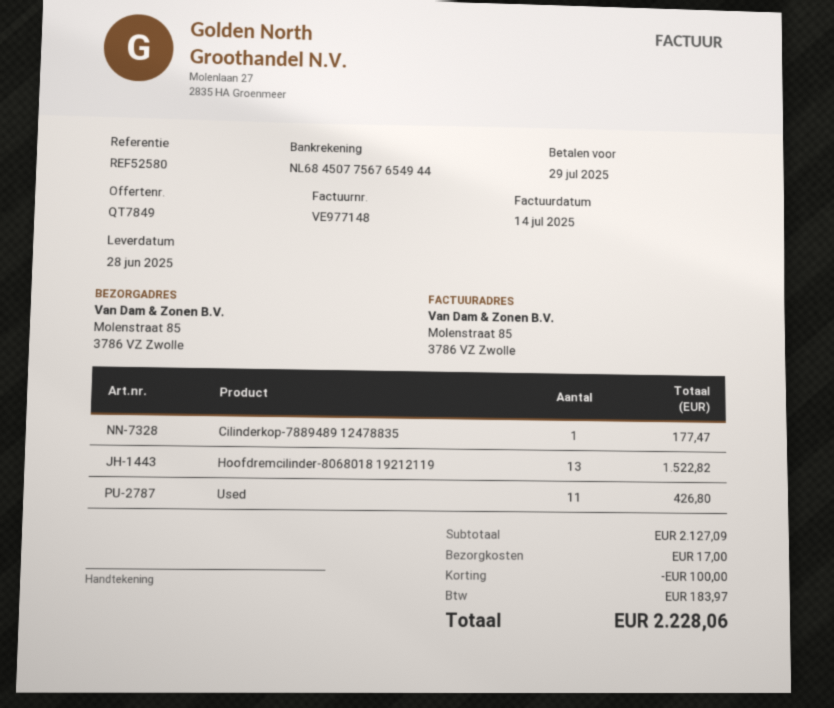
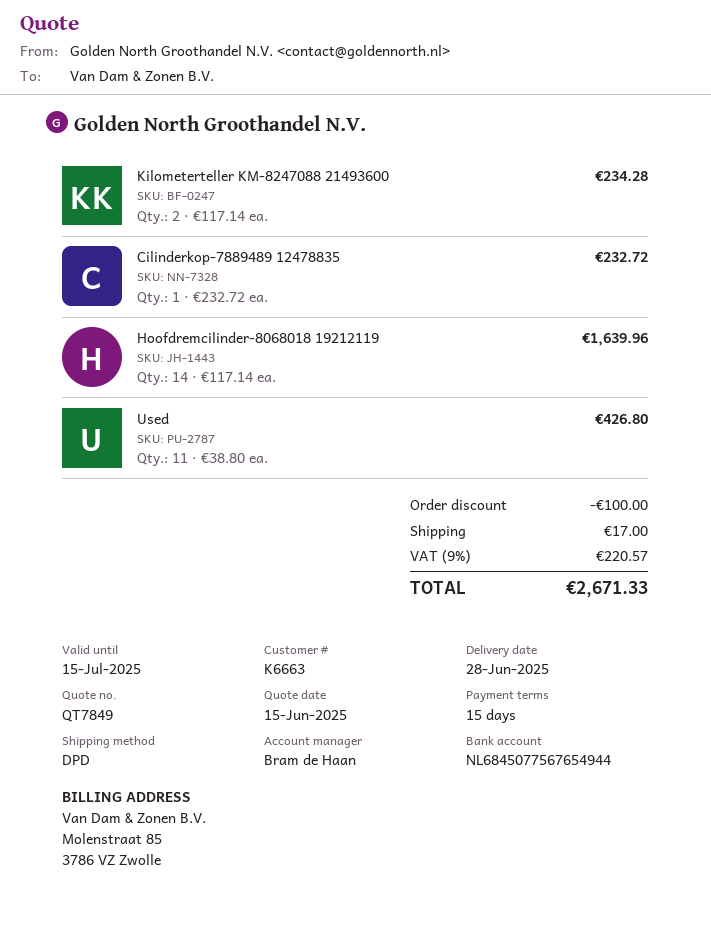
Cilinderkop-7889489 12478835: 1 for 177.47 -> 1 for 232.72
Hoofdremcilinder-8068018 19212119: 13 for 1522.82 -> 14 for 1639.96
Kilometerteller KM-8247088 21493600: none -> 2 for 234.28
tax: 183.97 -> 220.57
total: 2228.06 -> 2671.33

